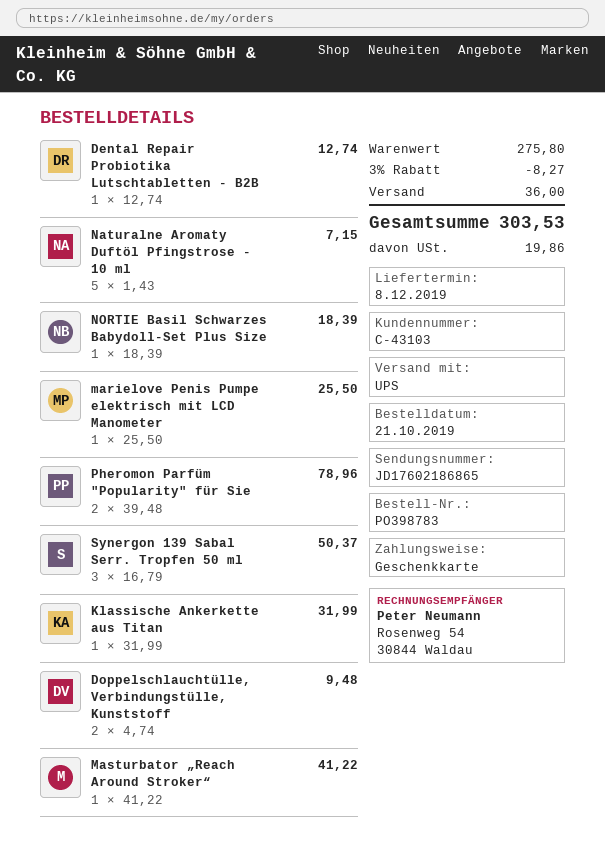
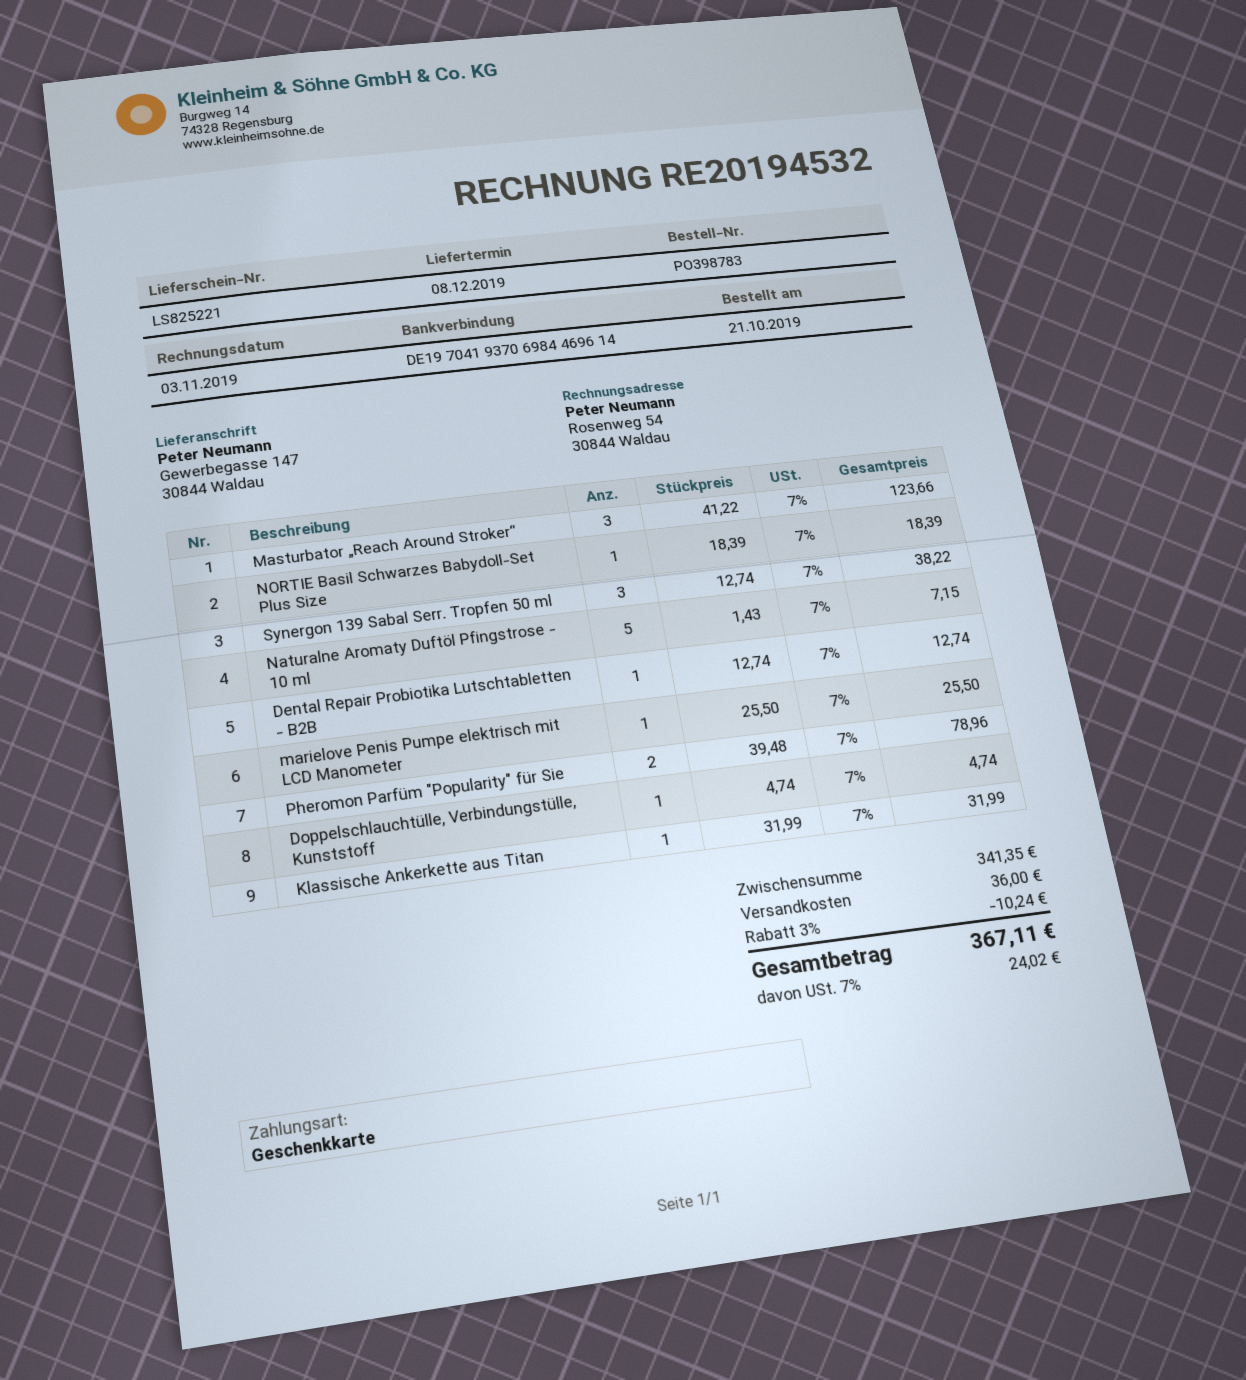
Synergon 139 Sabal Serr. Tropfen 50 ml: 3 x 16.79 = 50.37 -> 3 x 12.74 = 38.22
Doppelschlauchtülle, Verbindungstülle, Kunststoff: 2 x 4.74 = 9.48 -> 1 x 4.74 = 4.74
Masturbator „Reach Around Stroker“: 1 x 41.22 = 41.22 -> 3 x 41.22 = 123.66
subtotal: 275.80 -> 341.35
discount: 3% = 8.27 -> 3% = 10.24
tax: 19.86 -> 24.02
total: 303.53 -> 367.11

